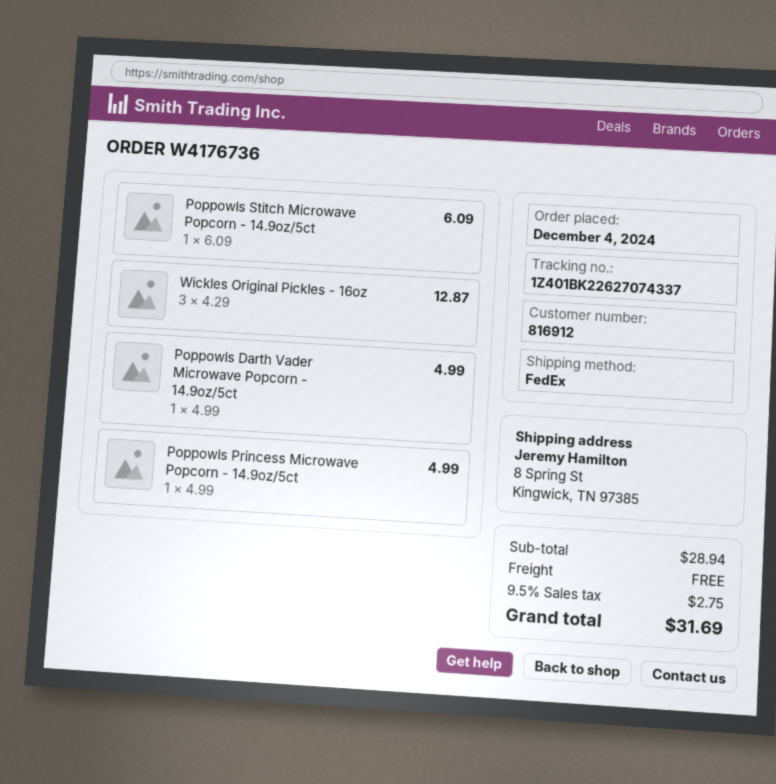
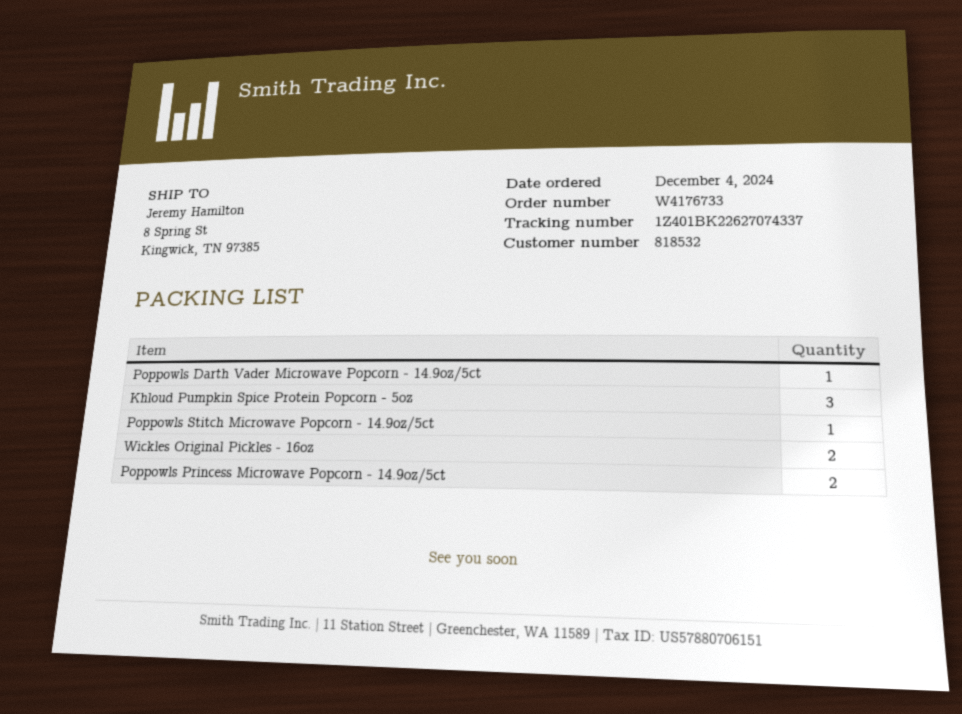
order number: W4176736 -> W4176733
customer number: 816912 -> 818532
Wickles Original Pickles - 16oz: 3 -> 2
Poppowls Princess Microwave Popcorn - 14.9oz/5ct: 1 -> 2
Khloud Pumpkin Spice Protein Popcorn - 5oz: none -> 3

